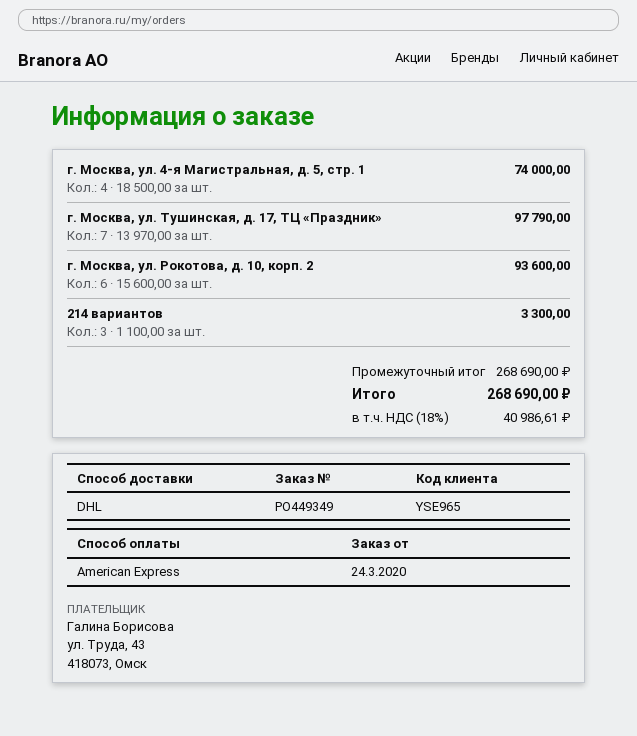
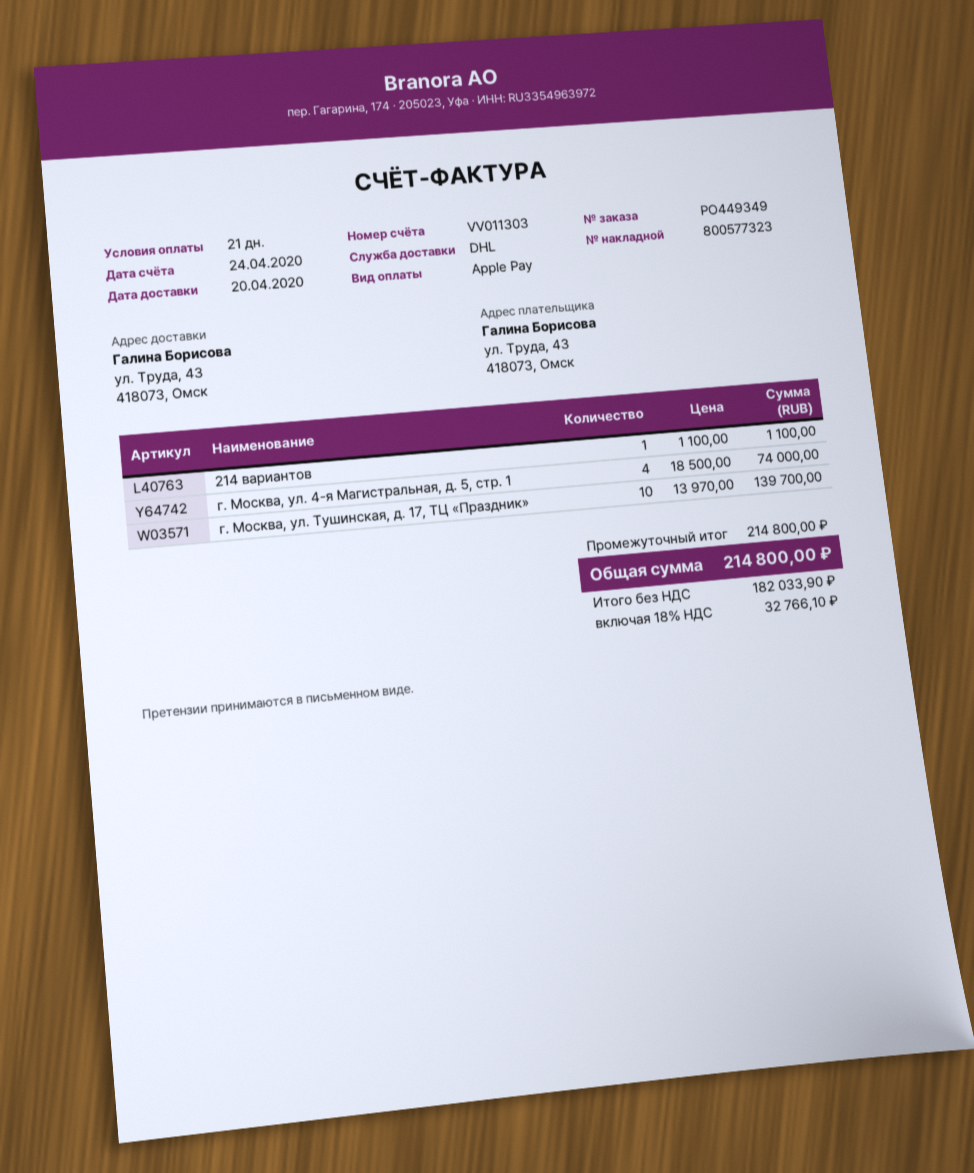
payment method: American Express -> Apple Pay
г. Москва, ул. Тушинская, д. 17, ТЦ «Праздник»: 7 x 13970.00 = 97790.00 -> 10 x 13970.00 = 139700.00
г. Москва, ул. Рокотова, д. 10, корп. 2: 6 x 15600.00 = 93600.00 -> none
214 вариантов: 3 x 1100.00 = 3300.00 -> 1 x 1100.00 = 1100.00
subtotal: 268690.00 -> 214800.00
tax: 18% = 40986.61 -> 18% = 32766.10
total: 268690.00 -> 214800.00

